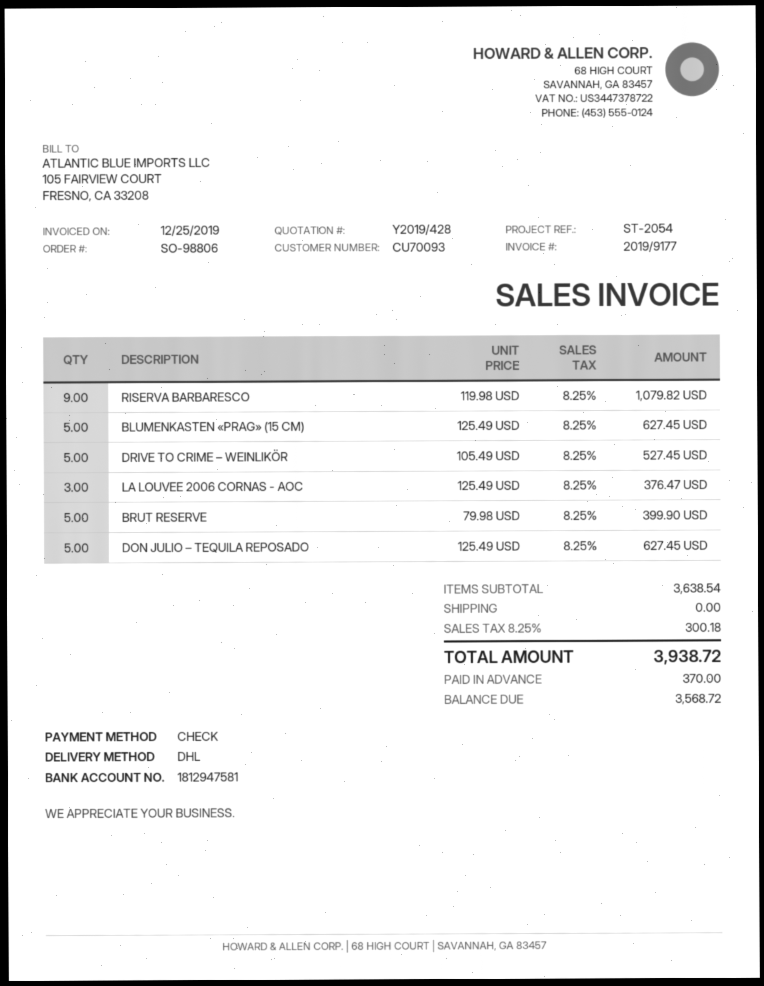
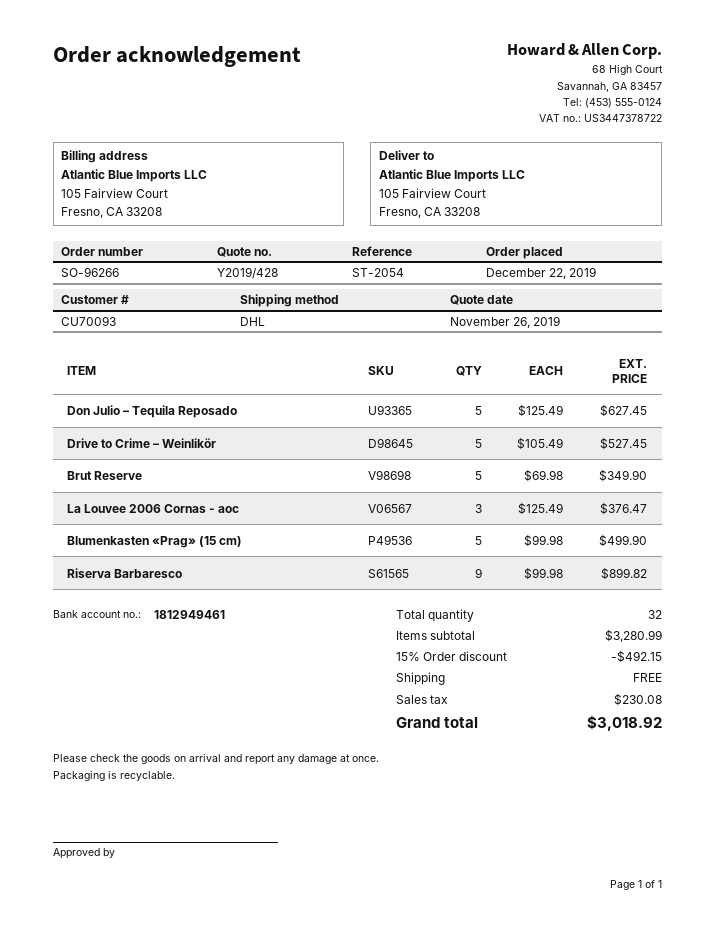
order number: SO-98806 -> SO-96266
bank account: 1812947581 -> 1812949461
RISERVA BARBARESCO: 9 x 119.98 = 1079.82 -> 9 x 99.98 = 899.82
BLUMENKASTEN «PRAG» (15 CM): 5 x 125.49 = 627.45 -> 5 x 99.98 = 499.90
BRUT RESERVE: 5 x 79.98 = 399.90 -> 5 x 69.98 = 349.90
subtotal: 3638.54 -> 3280.99
discount: none -> 15% = 492.15
tax: 300.18 -> 230.08
total: 3938.72 -> 3018.92

